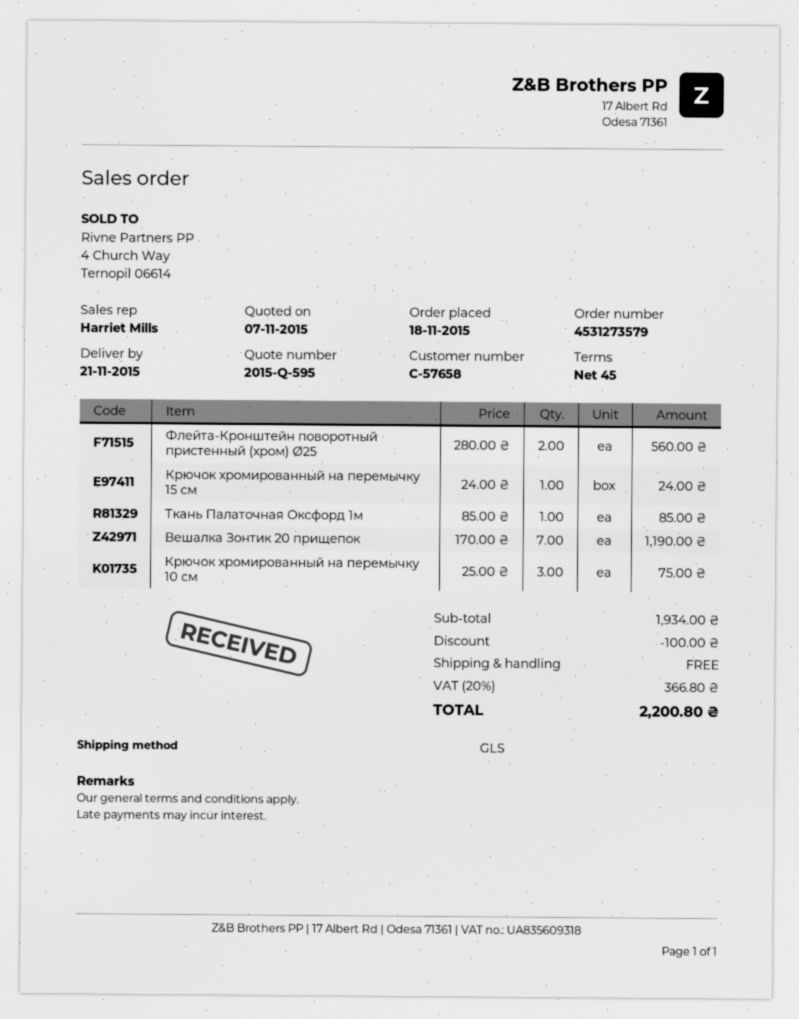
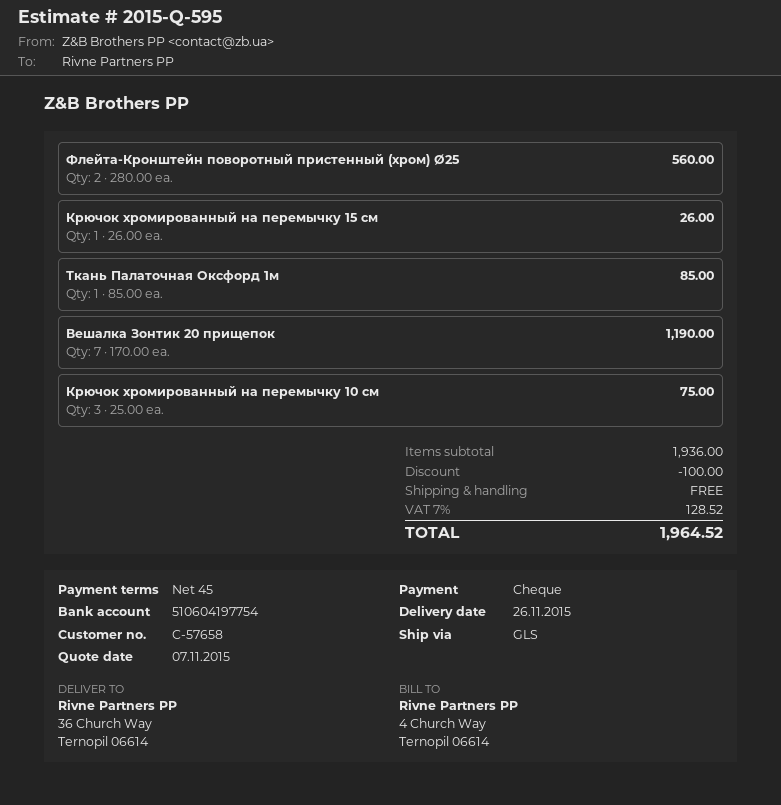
delivery date: 2015-11-21 -> 2015-11-26
Крючок хромированный на перемычку 15 см: 1 x 24.00 = 24.00 -> 1 x 26.00 = 26.00
subtotal: 1934.00 -> 1936.00
tax: 20% = 366.80 -> 7% = 128.52
total: 2200.80 -> 1964.52

